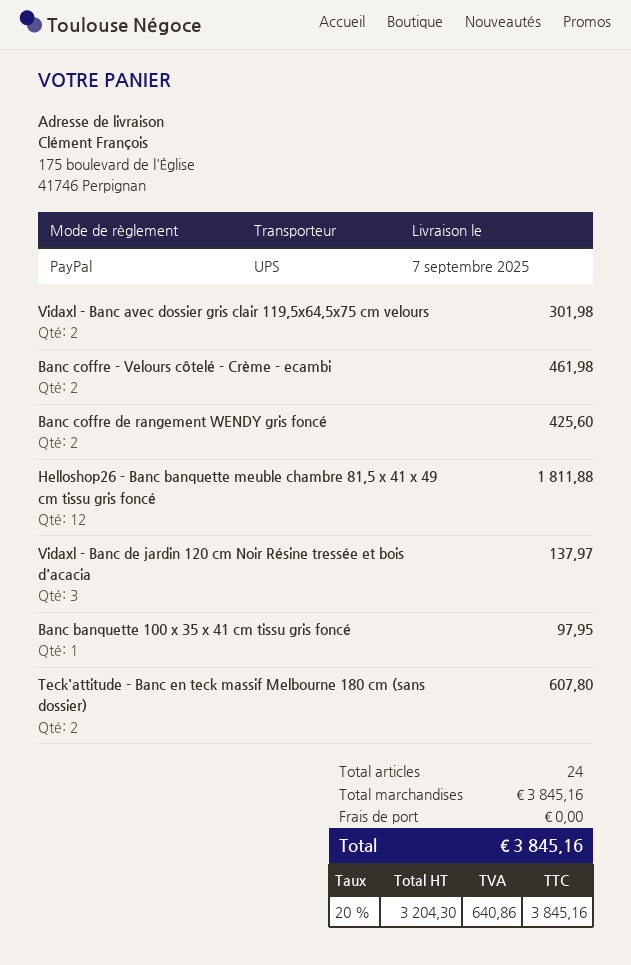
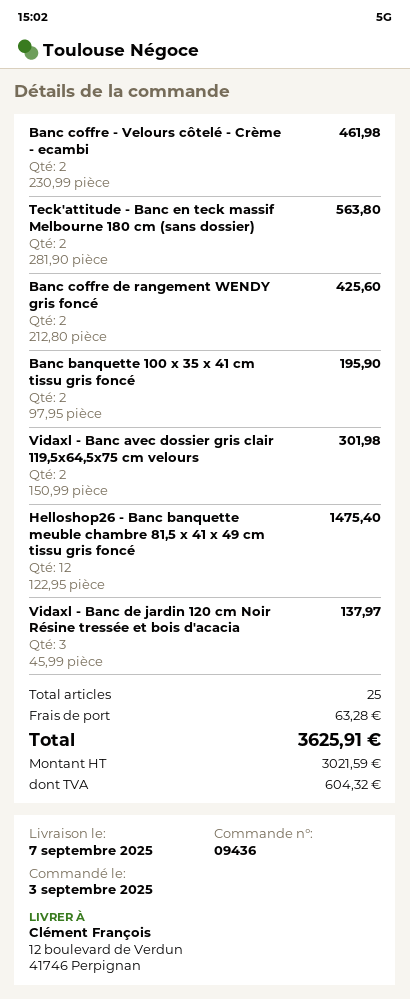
ship to: 175 boulevard de l'Église, 41746 Perpignan -> 12 boulevard de Verdun, 41746 Perpignan
Helloshop26 - Banc banquette meuble chambre 81,5 x 41 x 49 cm tissu gris foncé: 12 for 1811.88 -> 12 for 1475.40
Banc banquette 100 x 35 x 41 cm tissu gris foncé: 1 for 97.95 -> 2 for 195.90
Teck'attitude - Banc en teck massif Melbourne 180 cm (sans dossier): 2 for 607.80 -> 2 for 563.80
total quantity: 24 -> 25
shipping: 0.00 -> 63.28
net: 3204.30 -> 3021.59
tax: 640.86 -> 604.32
total: 3845.16 -> 3625.91

